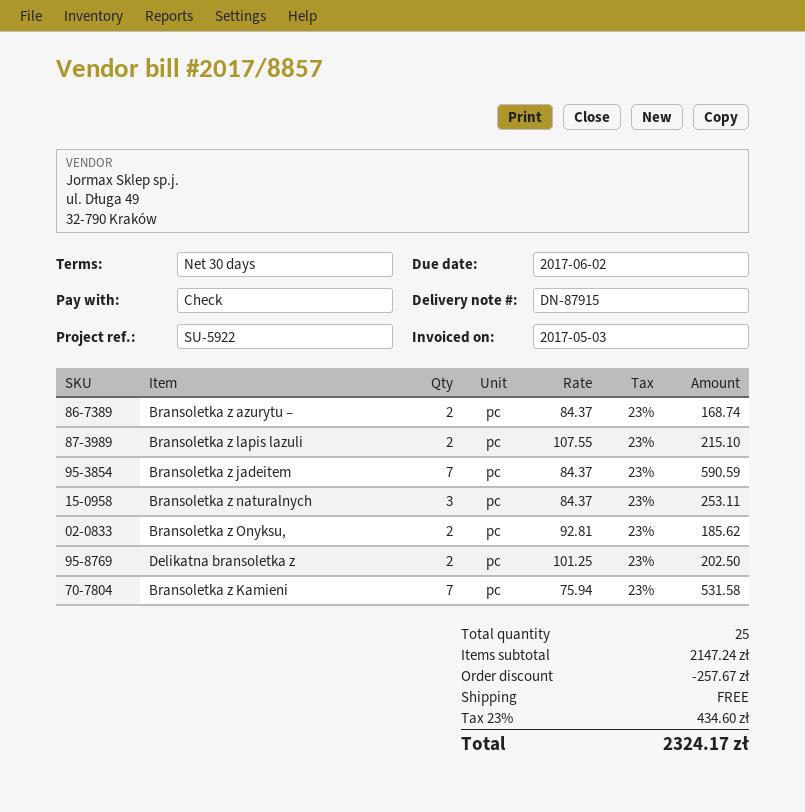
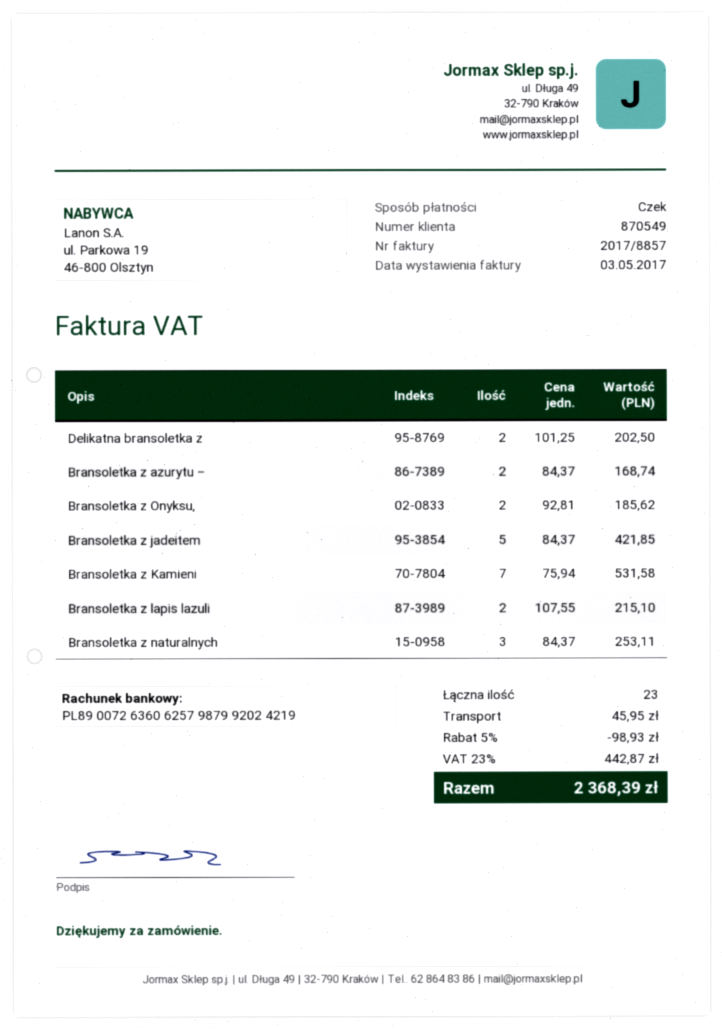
Bransoletka z jadeitem: 7 x 84.37 = 590.59 -> 5 x 84.37 = 421.85
total quantity: 25 -> 23
discount: 257.67 -> 98.93
shipping: 0.00 -> 45.95
tax: 23% = 434.60 -> 23% = 442.87
total: 2324.17 -> 2368.39

